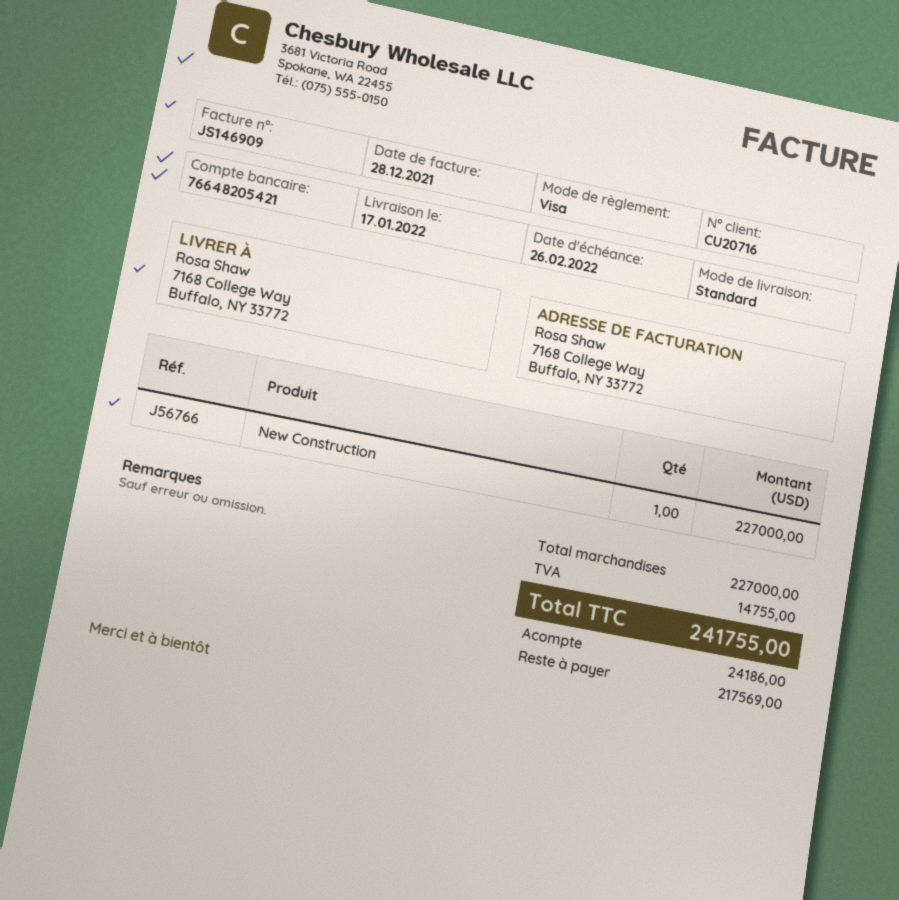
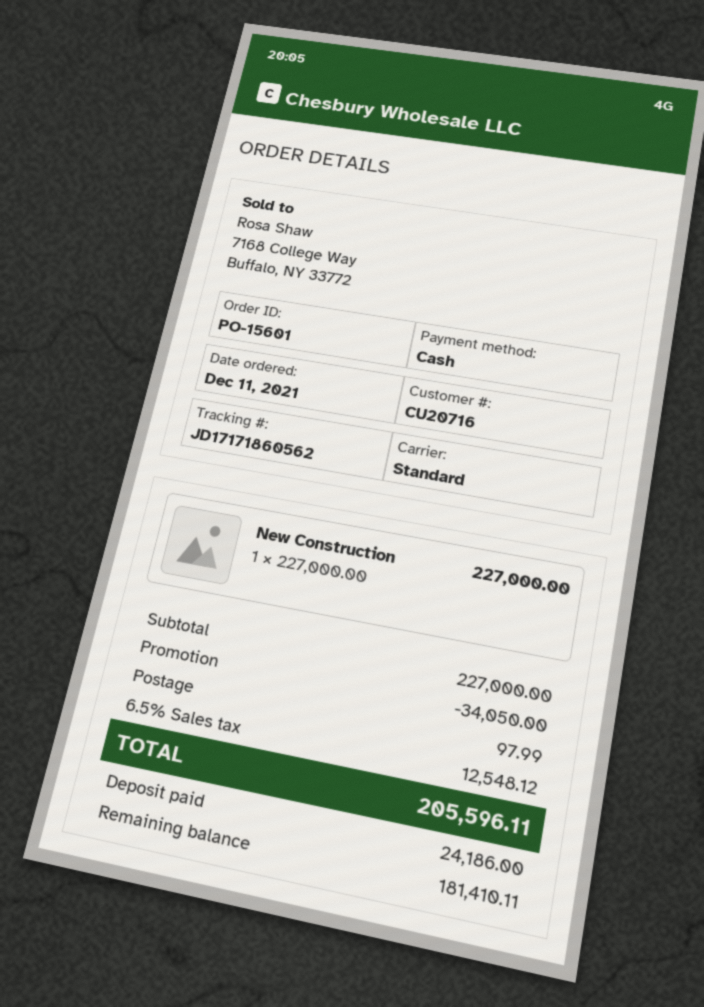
payment method: Visa -> cash
discount: none -> 34050.00
shipping: none -> 97.99
tax: 14755.00 -> 12548.12
total: 241755.00 -> 205596.11
balance: 217569.00 -> 181410.11

